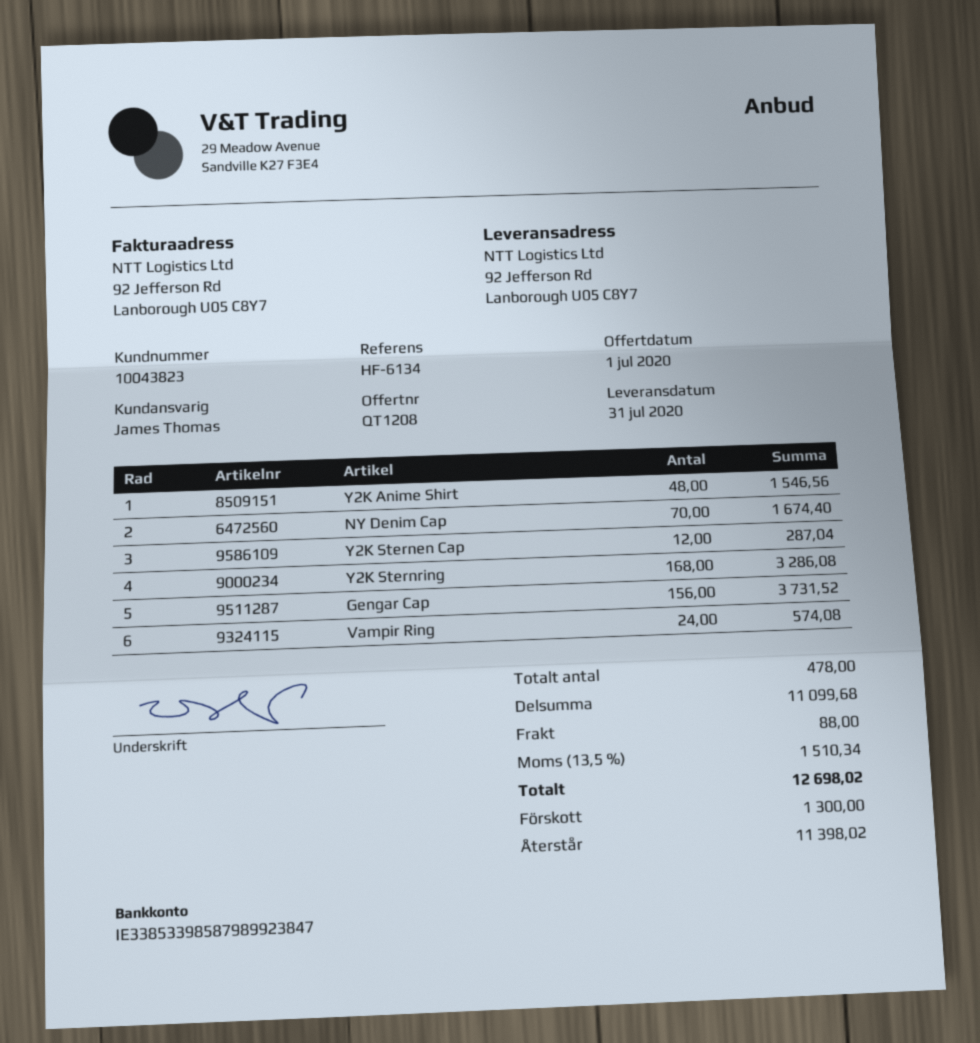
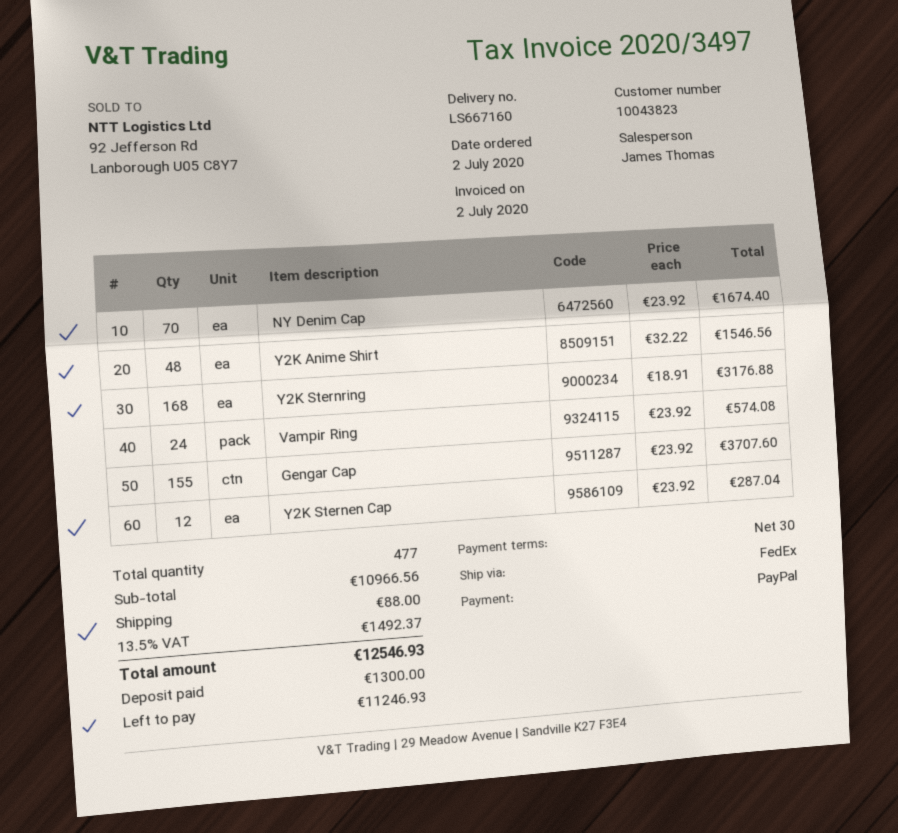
Y2K Sternring: 168 for 3286.08 -> 168 for 3176.88
Gengar Cap: 156 for 3731.52 -> 155 for 3707.60
total quantity: 478 -> 477
subtotal: 11099.68 -> 10966.56
tax: 13.5% = 1510.34 -> 13.5% = 1492.37
total: 12698.02 -> 12546.93
balance: 11398.02 -> 11246.93

